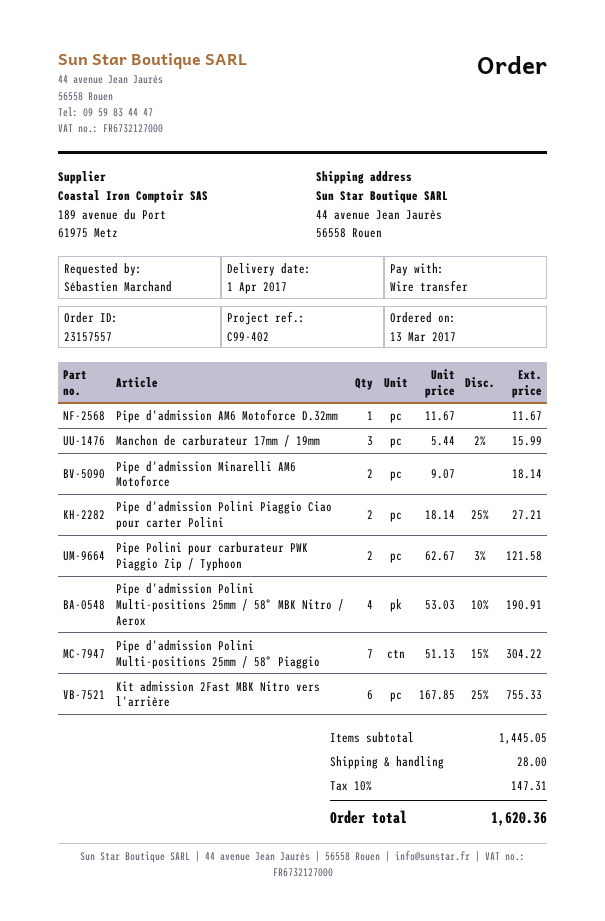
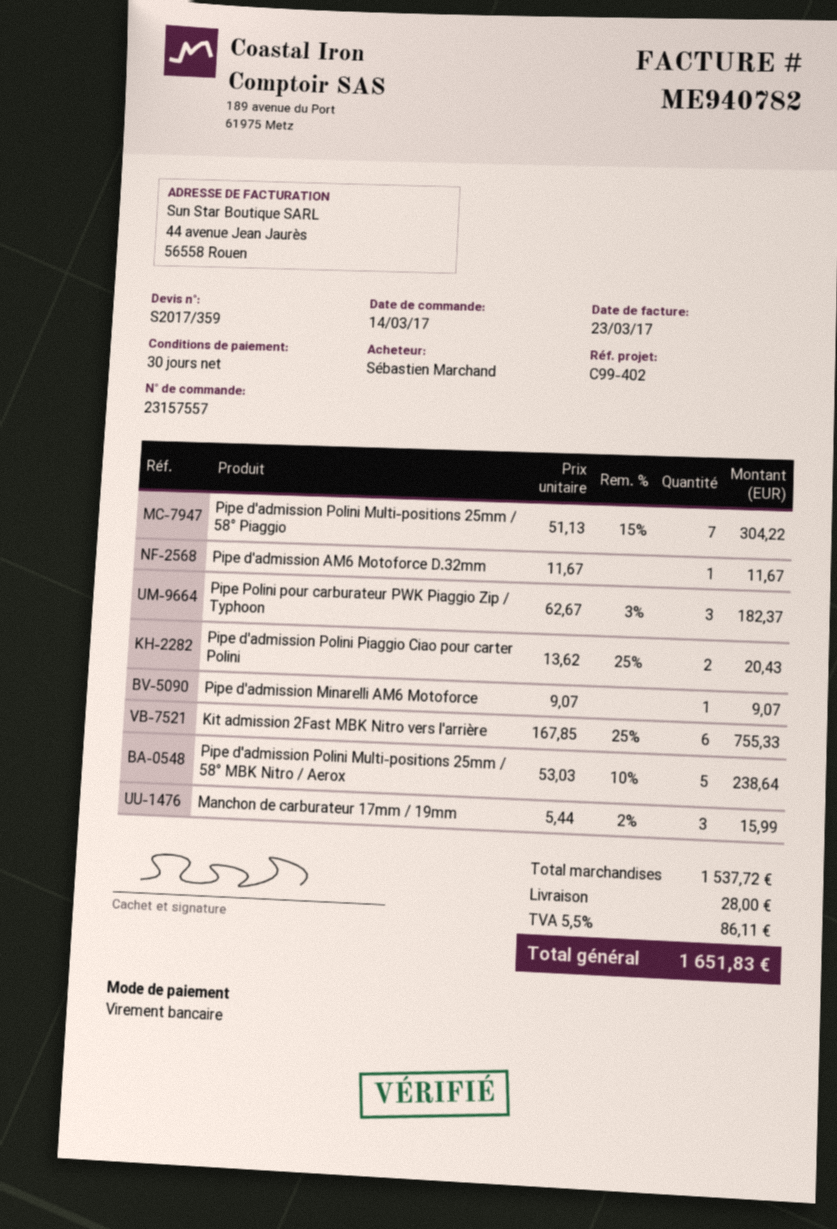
order date: 2017-03-13 -> 2017-03-14
Pipe d'admission Minarelli AM6 Motoforce: 2 x 9.07 = 18.14 -> 1 x 9.07 = 9.07
Pipe d'admission Polini Piaggio Ciao pour carter Polini: 2 x 18.14 - 25% = 27.21 -> 2 x 13.62 - 25% = 20.43
Pipe Polini pour carburateur PWK Piaggio Zip / Typhoon: 2 x 62.67 - 3% = 121.58 -> 3 x 62.67 - 3% = 182.37
Pipe d'admission Polini Multi-positions 25mm / 58° MBK Nitro / Aerox: 4 x 53.03 - 10% = 190.91 -> 5 x 53.03 - 10% = 238.64
subtotal: 1445.05 -> 1537.72
tax: 10% = 147.31 -> 5.5% = 86.11
total: 1620.36 -> 1651.83

